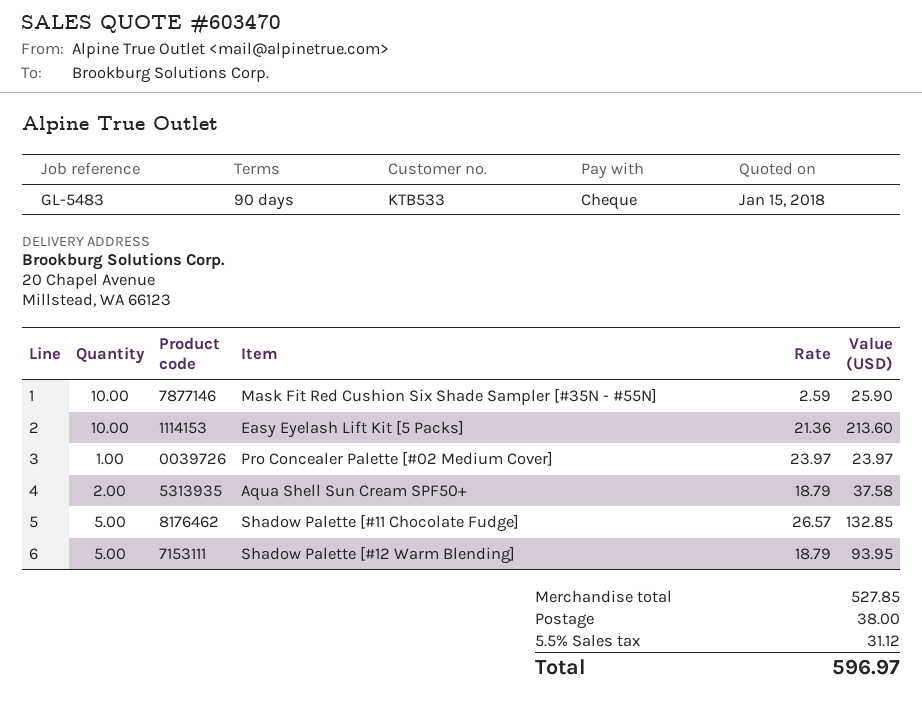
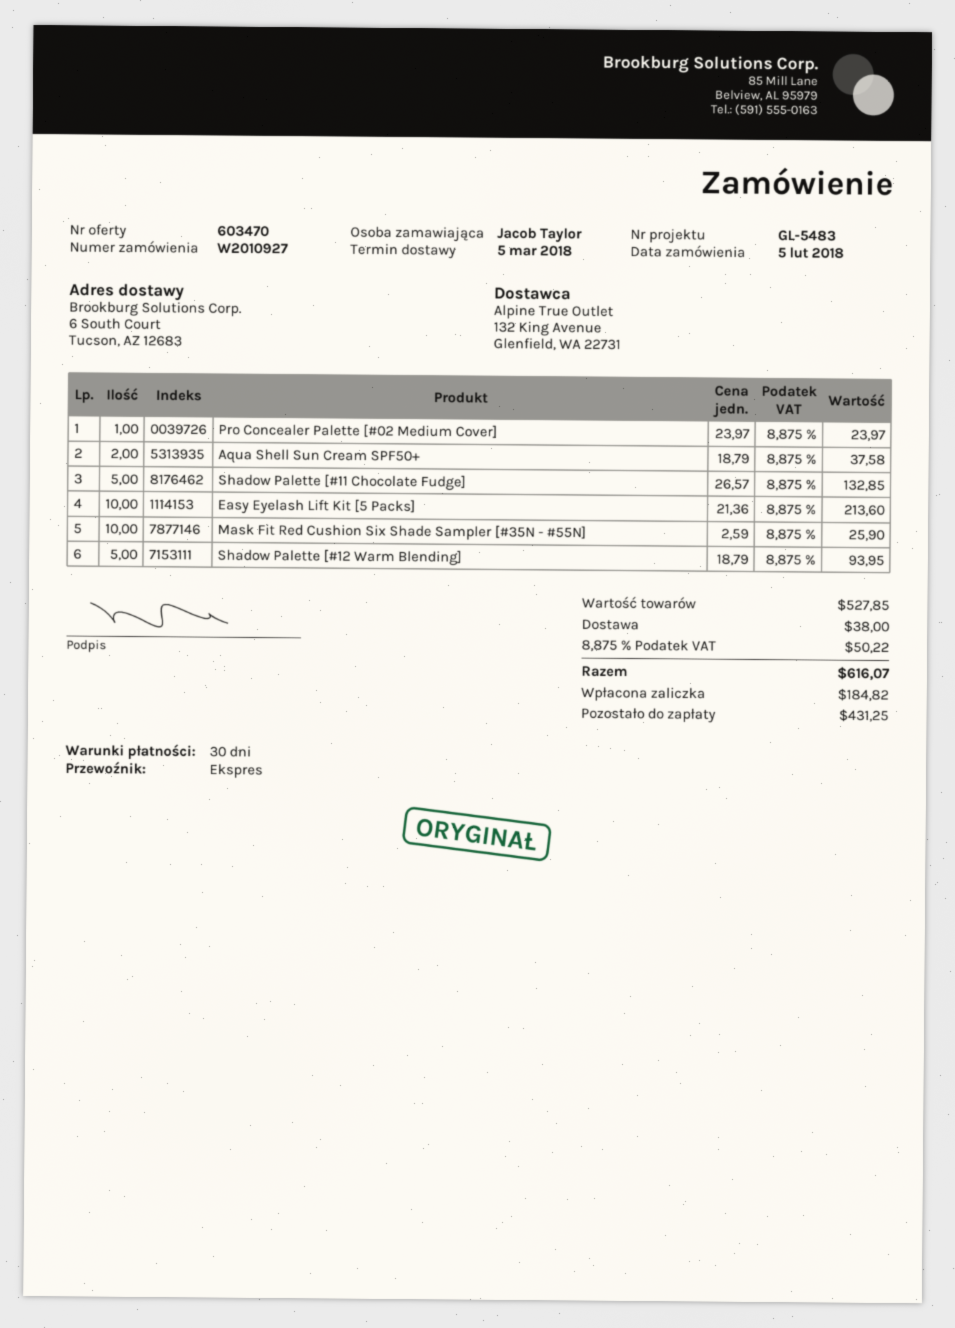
payment terms: 90 days -> 30 days
ship to: 20 Chapel Avenue, Millstead, WA 66123 -> 6 South Court, Tucson, AZ 12683
tax: 5.5% = 31.12 -> 8.875% = 50.22
total: 596.97 -> 616.07

